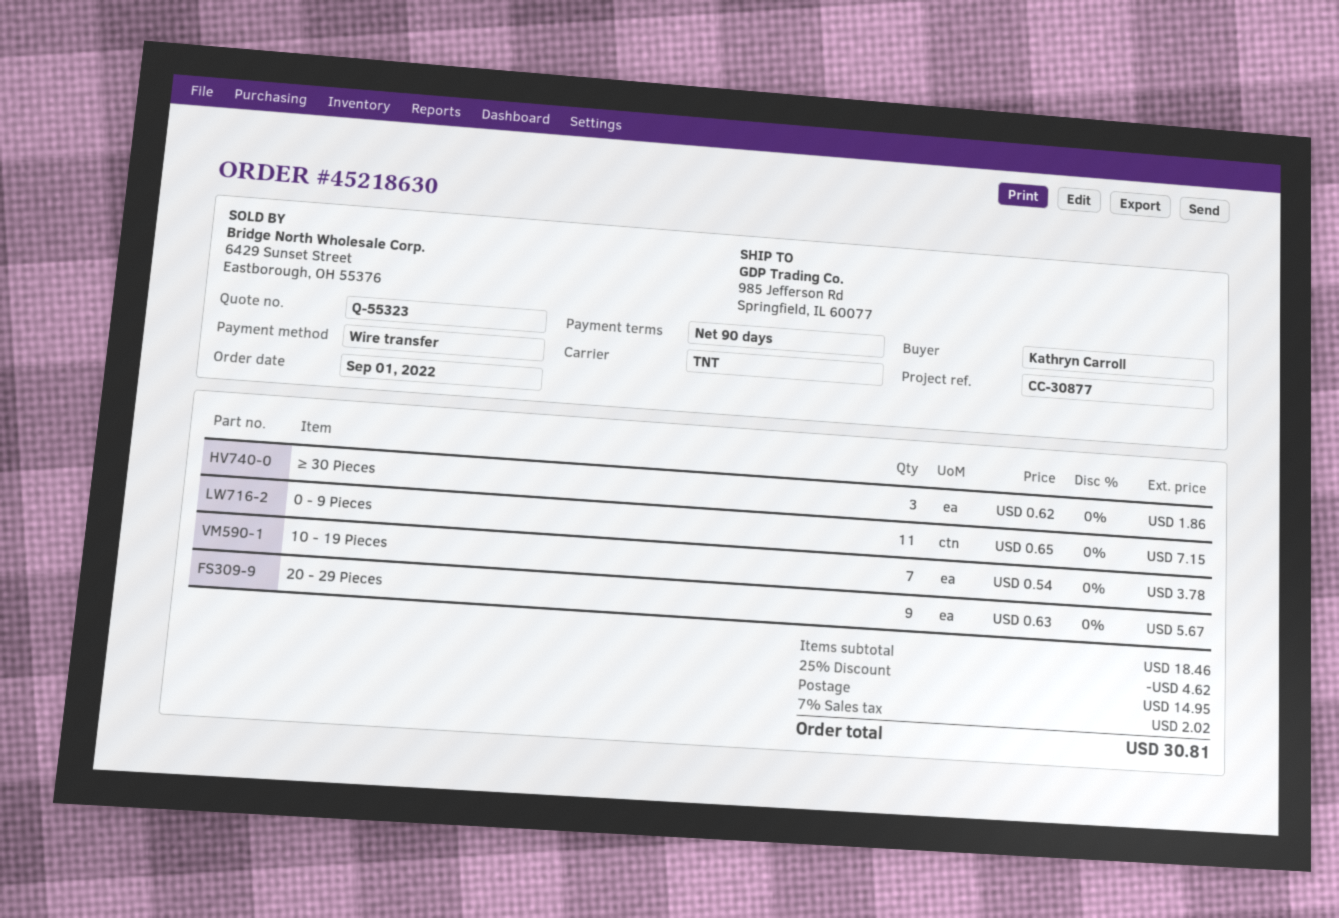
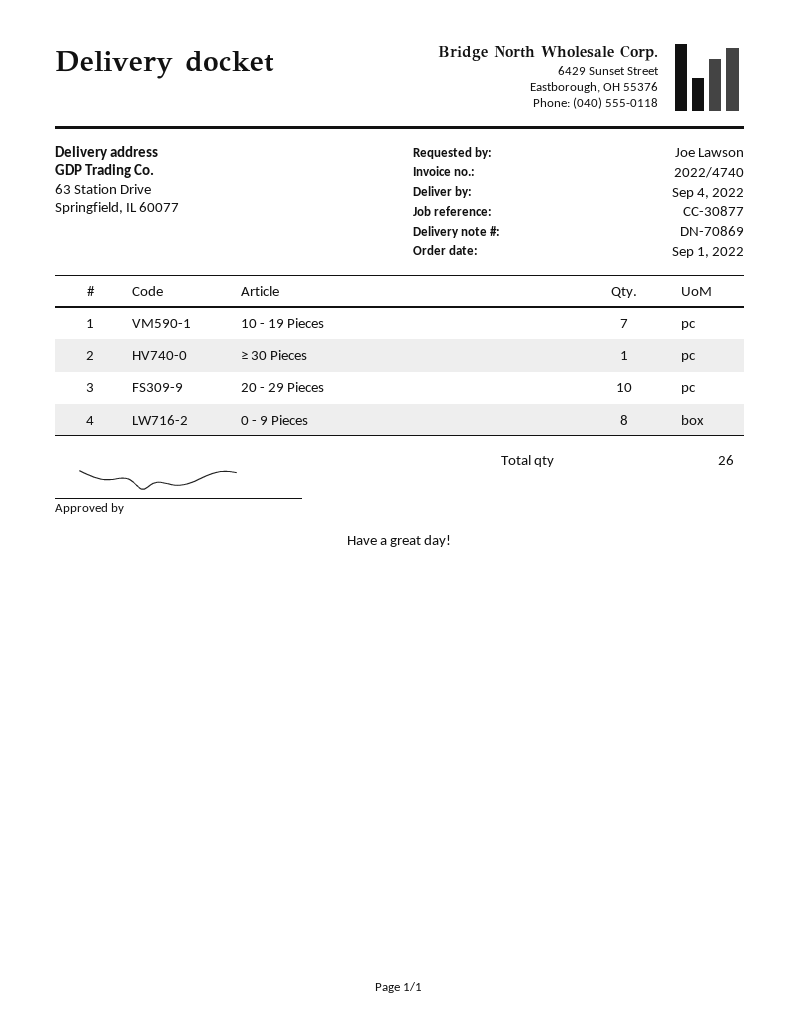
ordered by: Kathryn Carroll -> Joe Lawson
ship to: 985 Jefferson Rd, Springfield, IL 60077 -> 63 Station Drive, Springfield, IL 60077
≥ 30 Pieces: 3 -> 1
0 - 9 Pieces: 11 -> 8
20 - 29 Pieces: 9 -> 10

